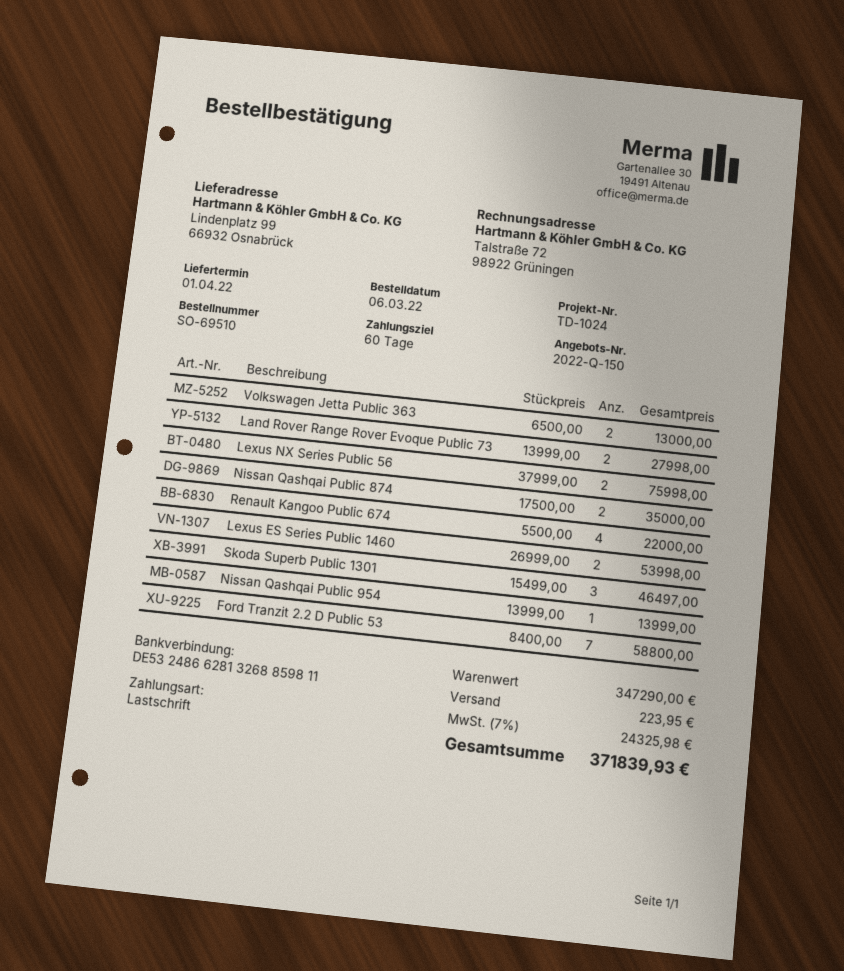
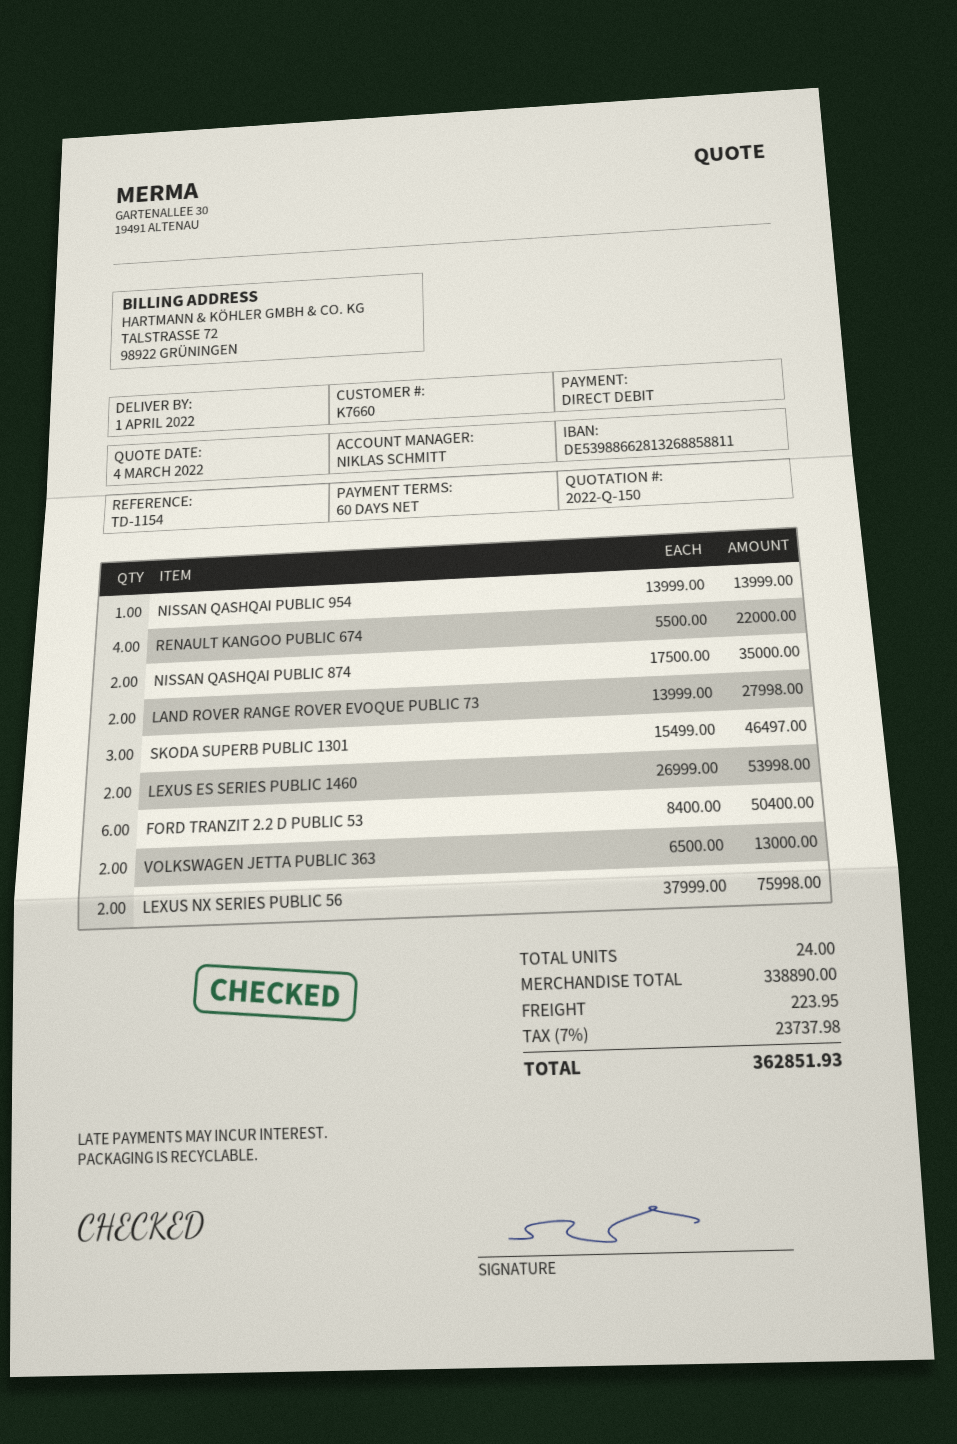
reference: TD-1024 -> TD-1154
bank account: DE53248662813268859811 -> DE53988662813268858811
Ford Tranzit 2.2 D Public 53: 7 x 8400.00 = 58800.00 -> 6 x 8400.00 = 50400.00
subtotal: 347290.00 -> 338890.00
tax: 7% = 24325.98 -> 7% = 23737.98
total: 371839.93 -> 362851.93

